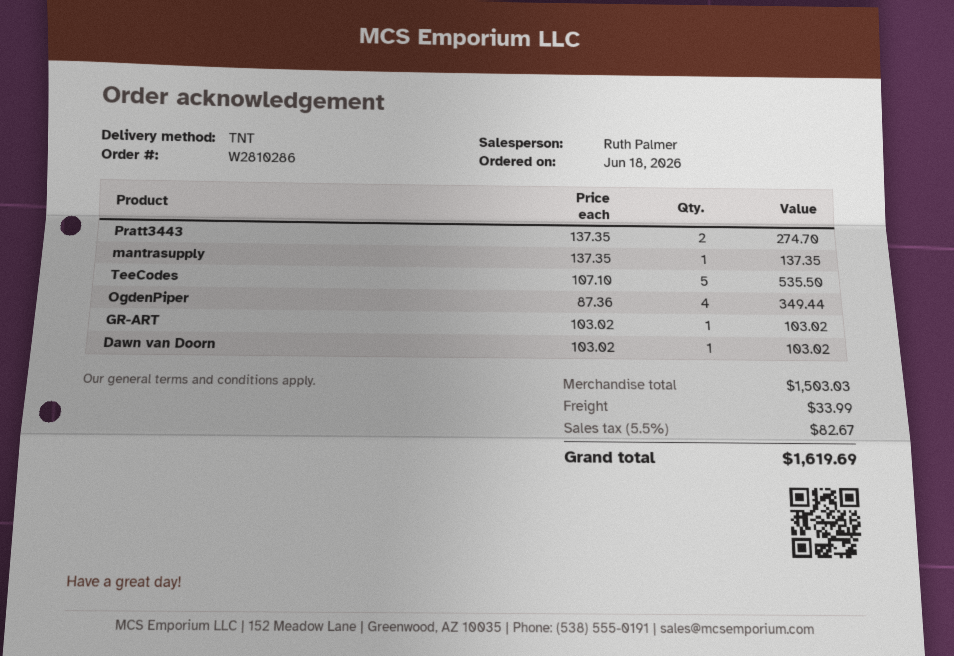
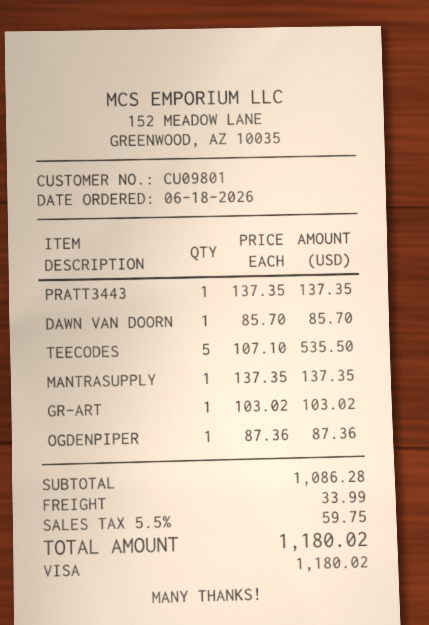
Pratt3443: 2 x 137.35 = 274.70 -> 1 x 137.35 = 137.35
OgdenPiper: 4 x 87.36 = 349.44 -> 1 x 87.36 = 87.36
Dawn van Doorn: 1 x 103.02 = 103.02 -> 1 x 85.70 = 85.70
subtotal: 1503.03 -> 1086.28
tax: 5.5% = 82.67 -> 5.5% = 59.75
total: 1619.69 -> 1180.02

